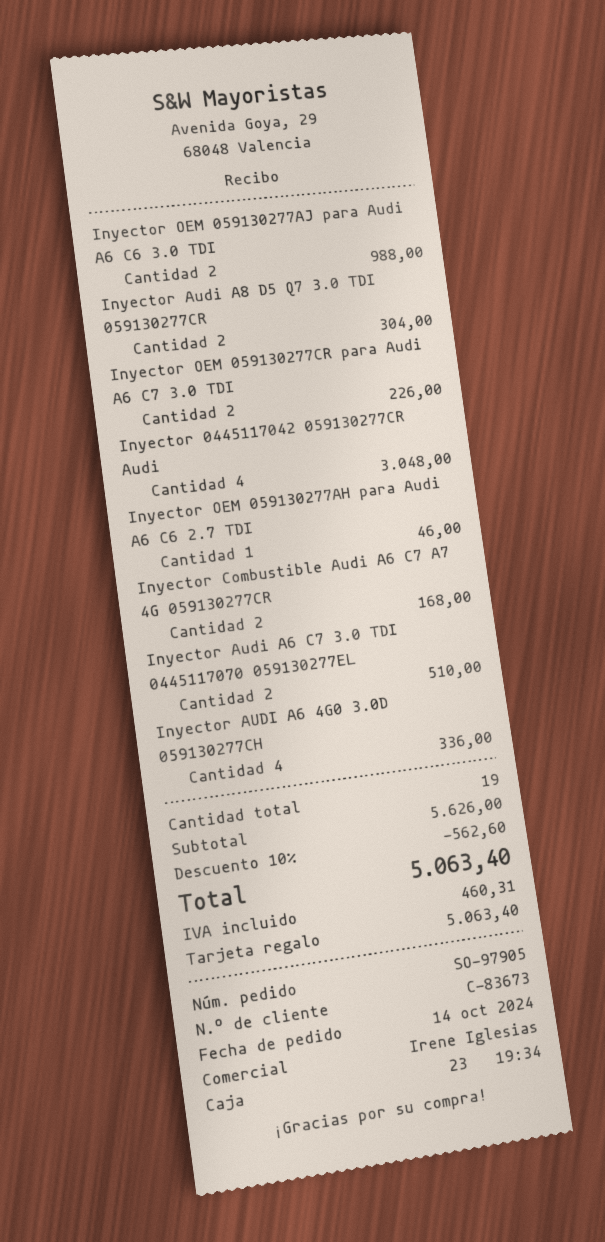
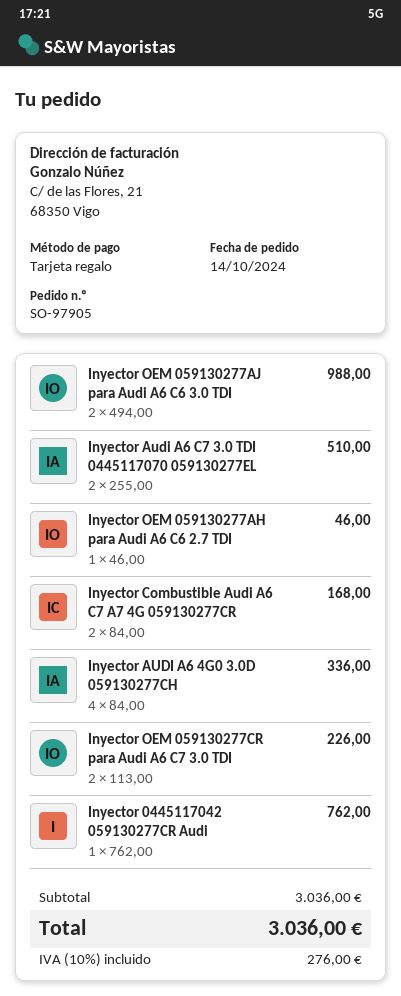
Inyector Audi A8 D5 Q7 3.0 TDI 059130277CR: 2 for 304.00 -> none
Inyector 0445117042 059130277CR Audi: 4 for 3048.00 -> 1 for 762.00
subtotal: 5626.00 -> 3036.00
discount: 10% = 562.60 -> none
tax: 460.31 -> 276.00
total: 5063.40 -> 3036.00

